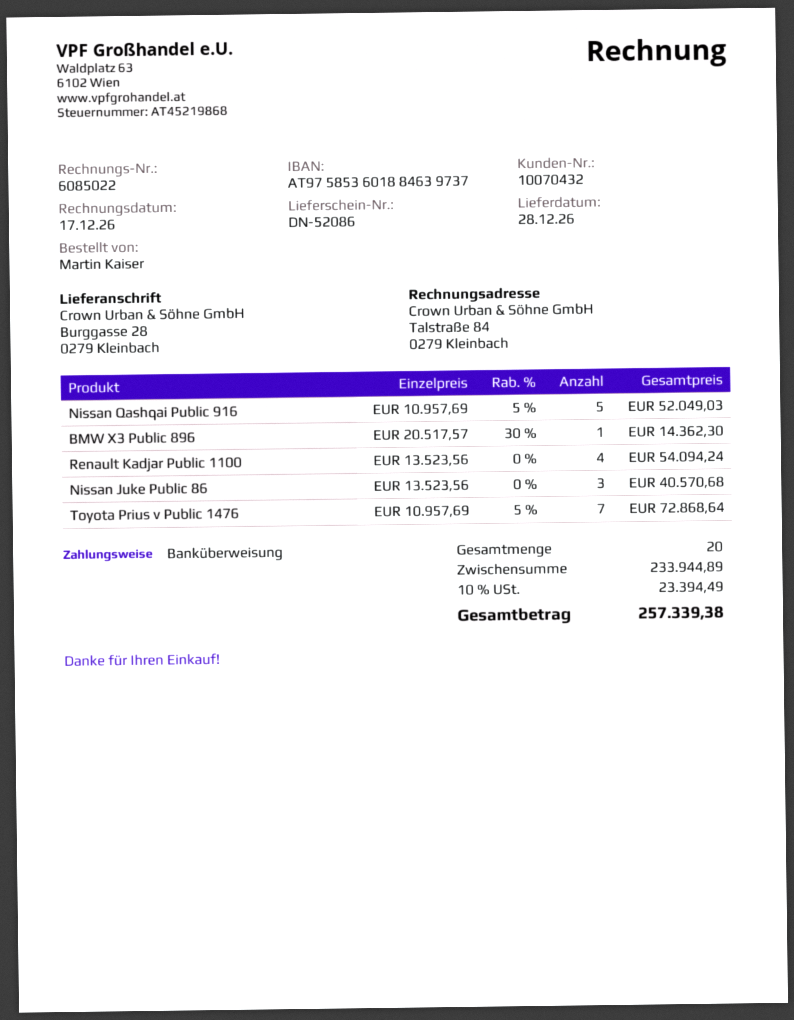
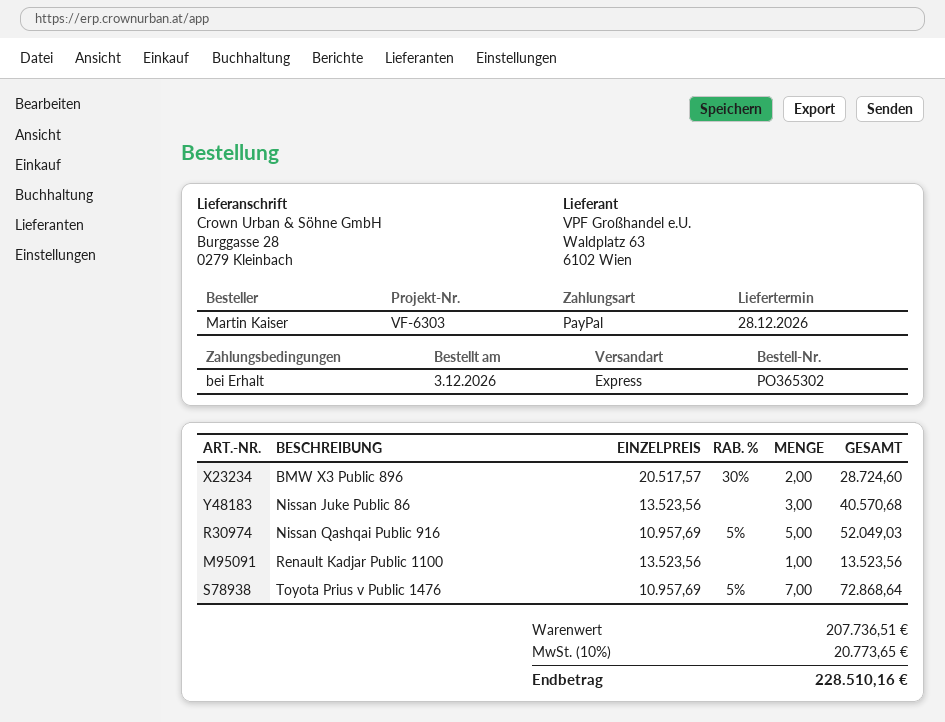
payment method: bank transfer -> PayPal
BMW X3 Public 896: 1 x 20517.57 - 30% = 14362.30 -> 2 x 20517.57 - 30% = 28724.60
Renault Kadjar Public 1100: 4 x 13523.56 = 54094.24 -> 1 x 13523.56 = 13523.56
subtotal: 233944.89 -> 207736.51
tax: 10% = 23394.49 -> 10% = 20773.65
total: 257339.38 -> 228510.16

